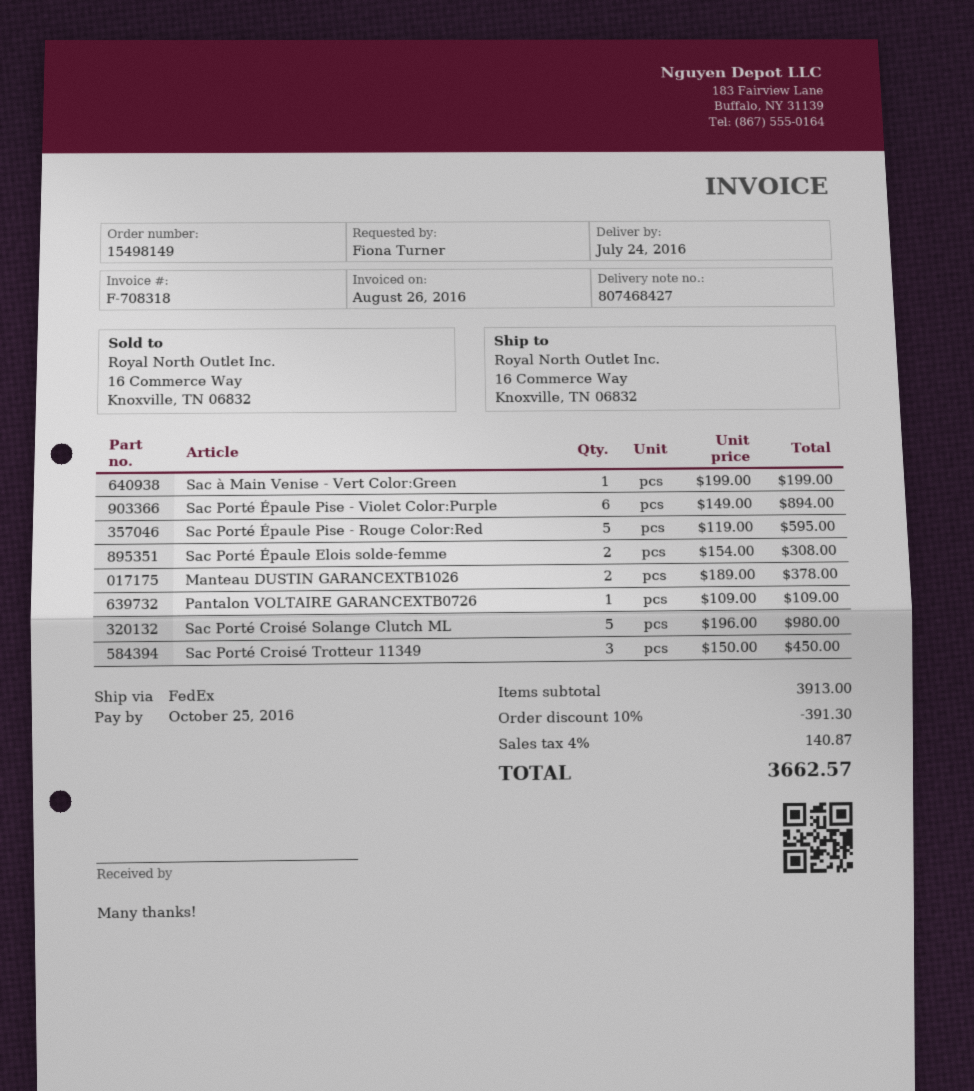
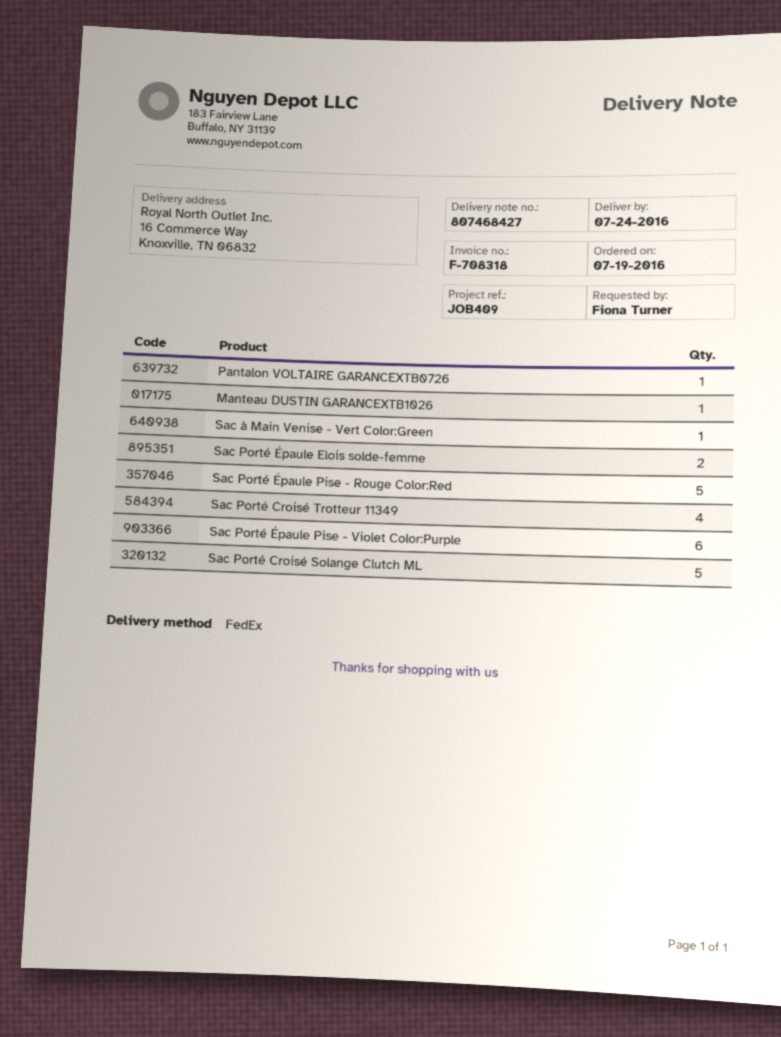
Manteau DUSTIN GARANCEXTB1026: 2 -> 1
Sac Porté Croisé Trotteur 11349: 3 -> 4

